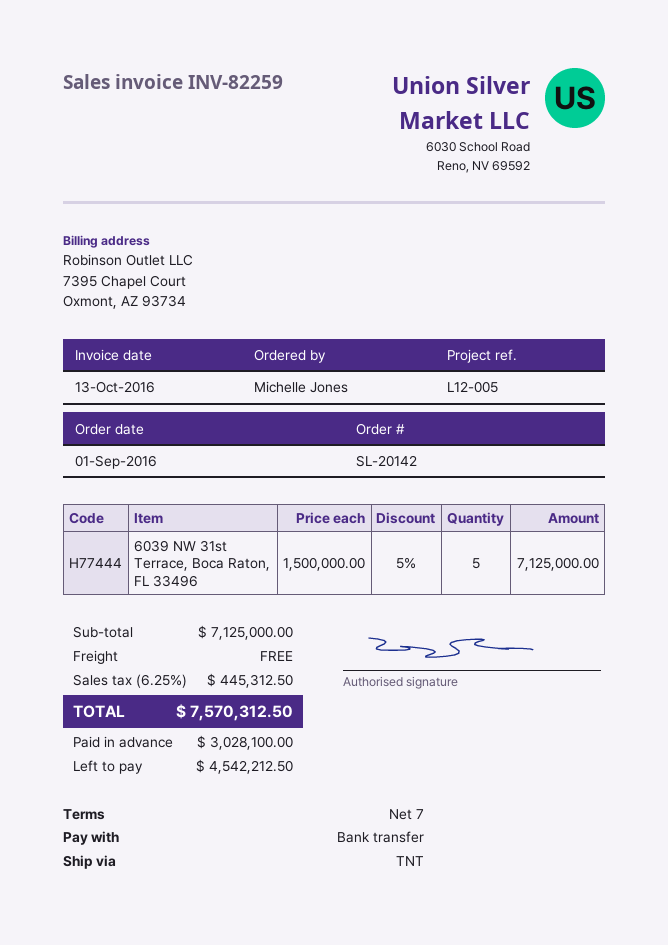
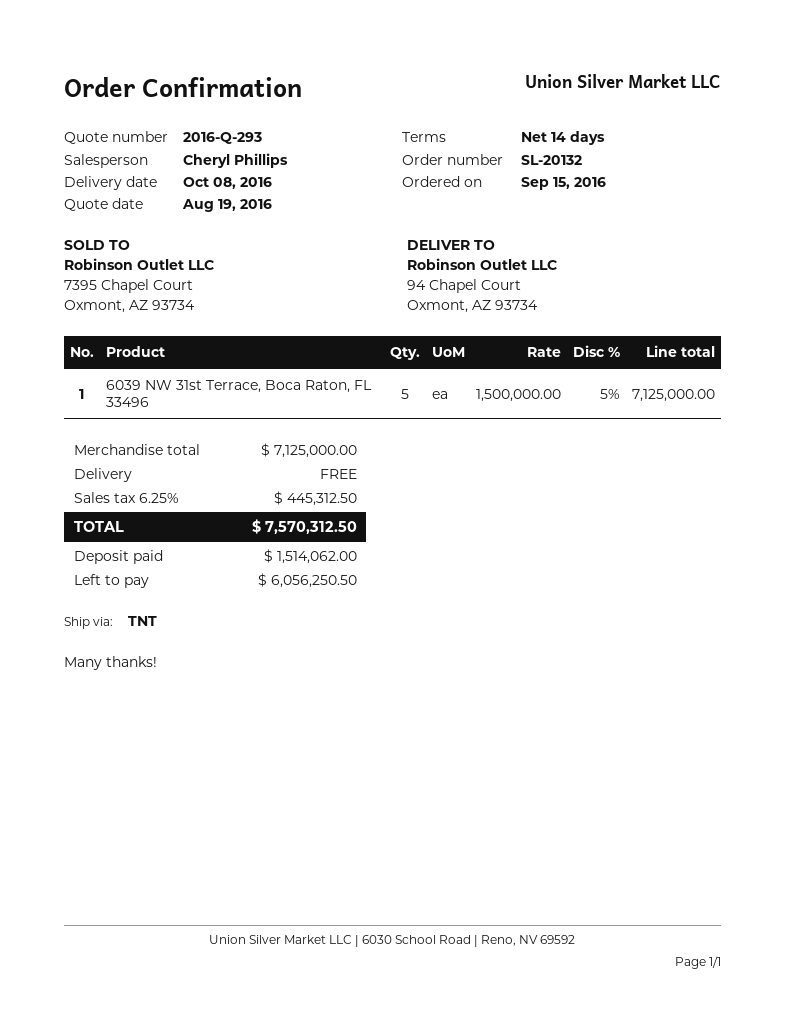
order number: SL-20142 -> SL-20132
order date: 2016-09-01 -> 2016-09-15
payment terms: 7 days -> 14 days
deposit: 3028100.00 -> 1514062.00
balance: 4542212.50 -> 6056250.50

